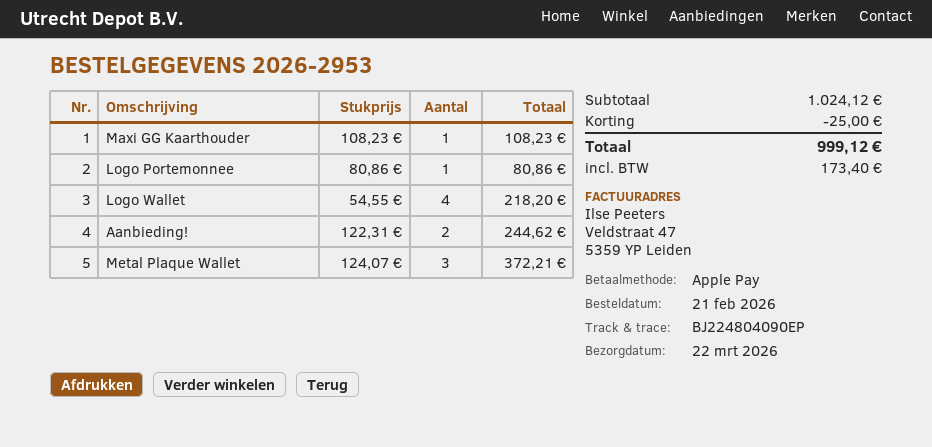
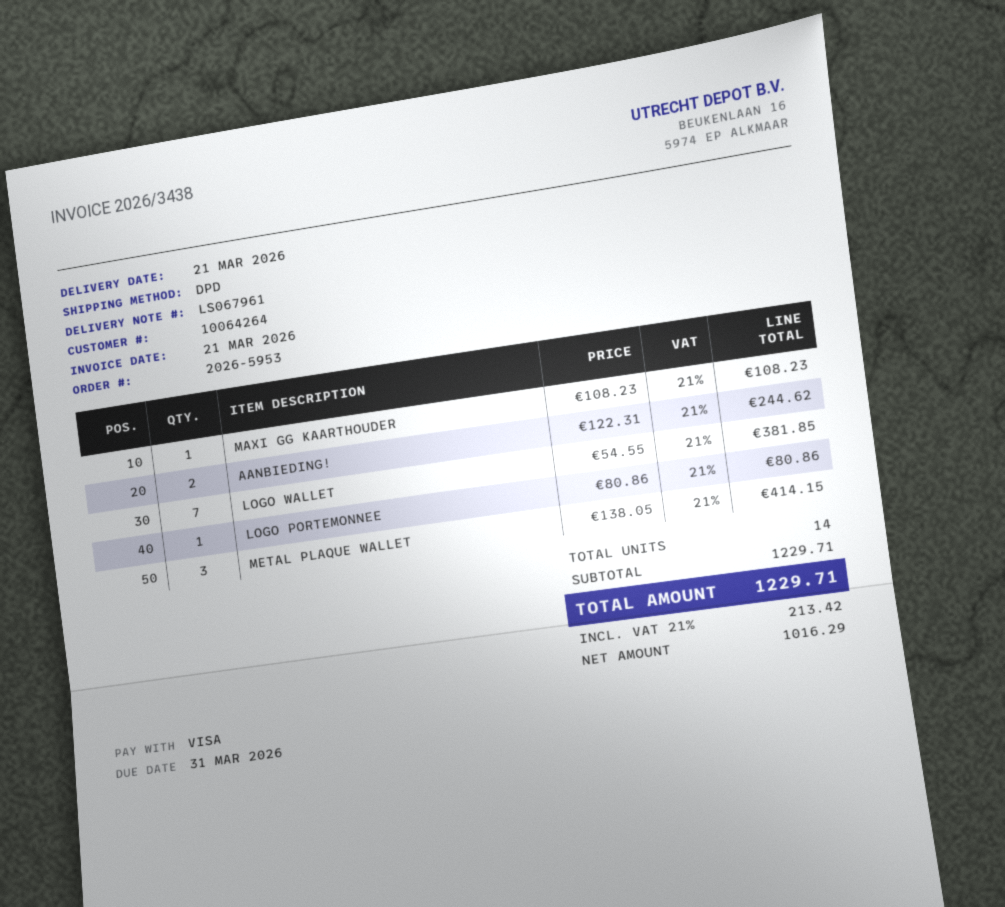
order number: 2026-2953 -> 2026-5953
delivery date: 2026-03-22 -> 2026-03-21
payment method: Apple Pay -> Visa
Logo Wallet: 4 x 54.55 = 218.20 -> 7 x 54.55 = 381.85
Metal Plaque Wallet: 3 x 124.07 = 372.21 -> 3 x 138.05 = 414.15
subtotal: 1024.12 -> 1229.71
discount: 25.00 -> none
tax: 173.40 -> 213.42
total: 999.12 -> 1229.71

